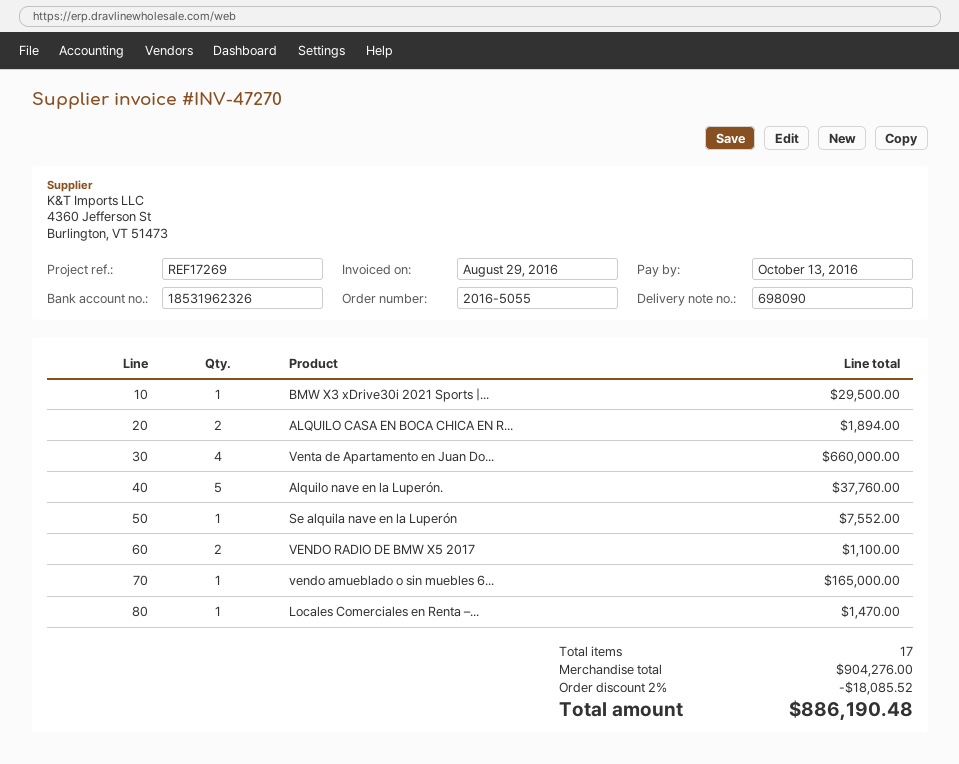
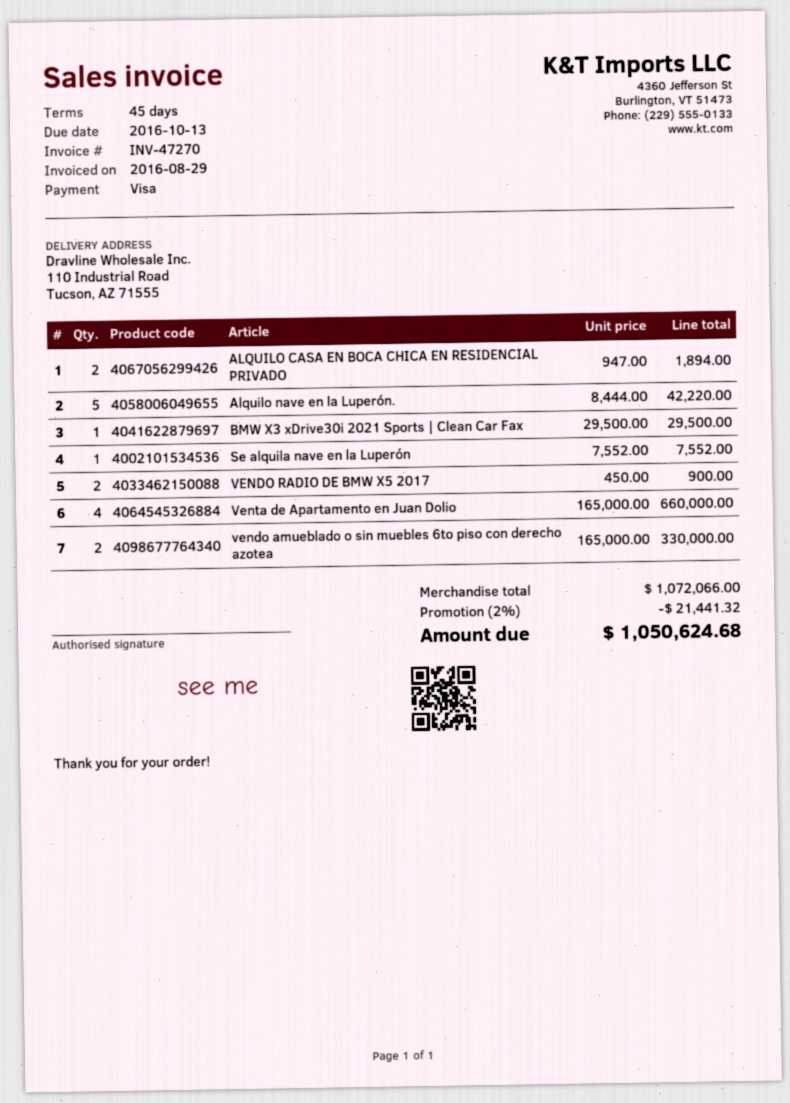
Alquilo nave en la Luperón.: 5 for 37760.00 -> 5 for 42220.00
VENDO RADIO DE BMW X5 2017: 2 for 1100.00 -> 2 for 900.00
vendo amueblado o sin muebles 6...: 1 for 165000.00 -> 2 for 330000.00
Locales Comerciales en Renta –...: 1 for 1470.00 -> none
subtotal: 904276.00 -> 1072066.00
discount: 2% = 18085.52 -> 2% = 21441.32
total: 886190.48 -> 1050624.68

